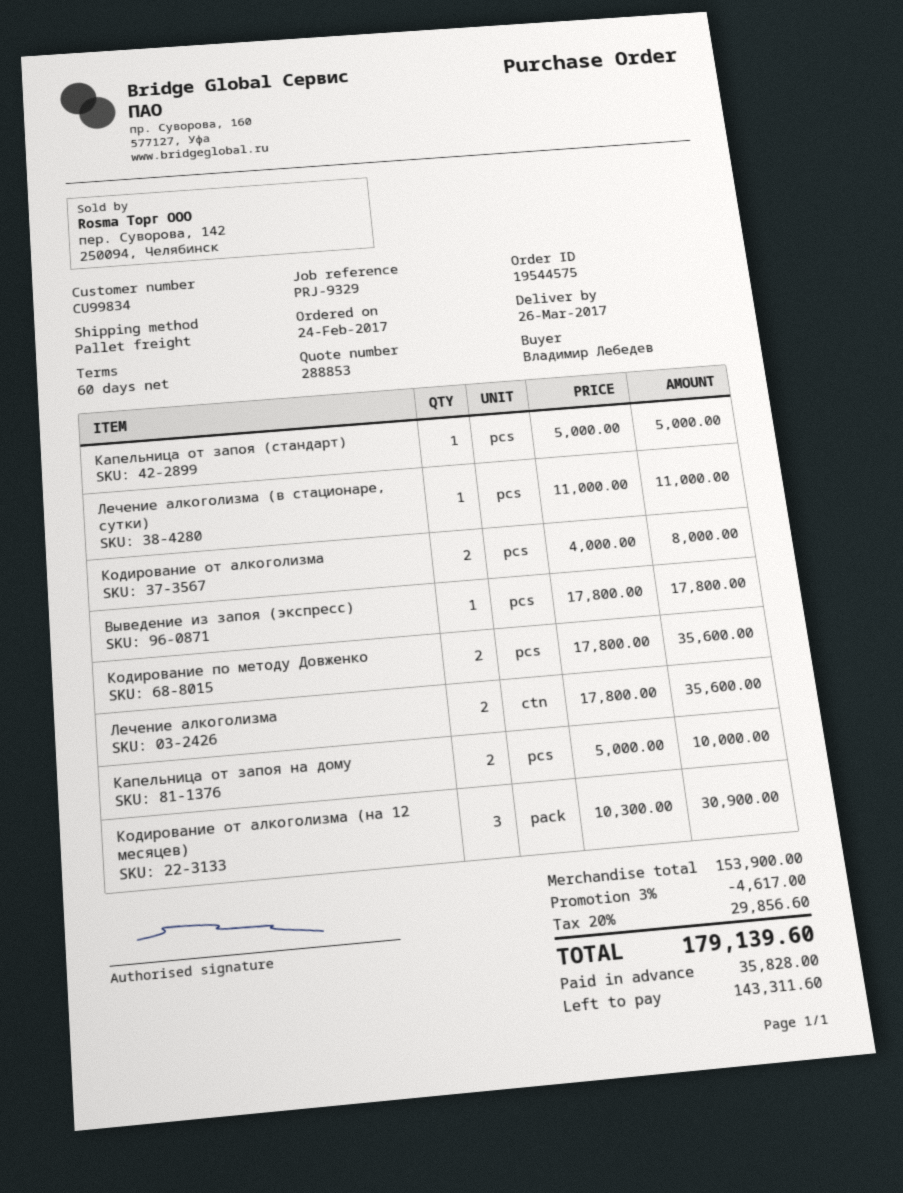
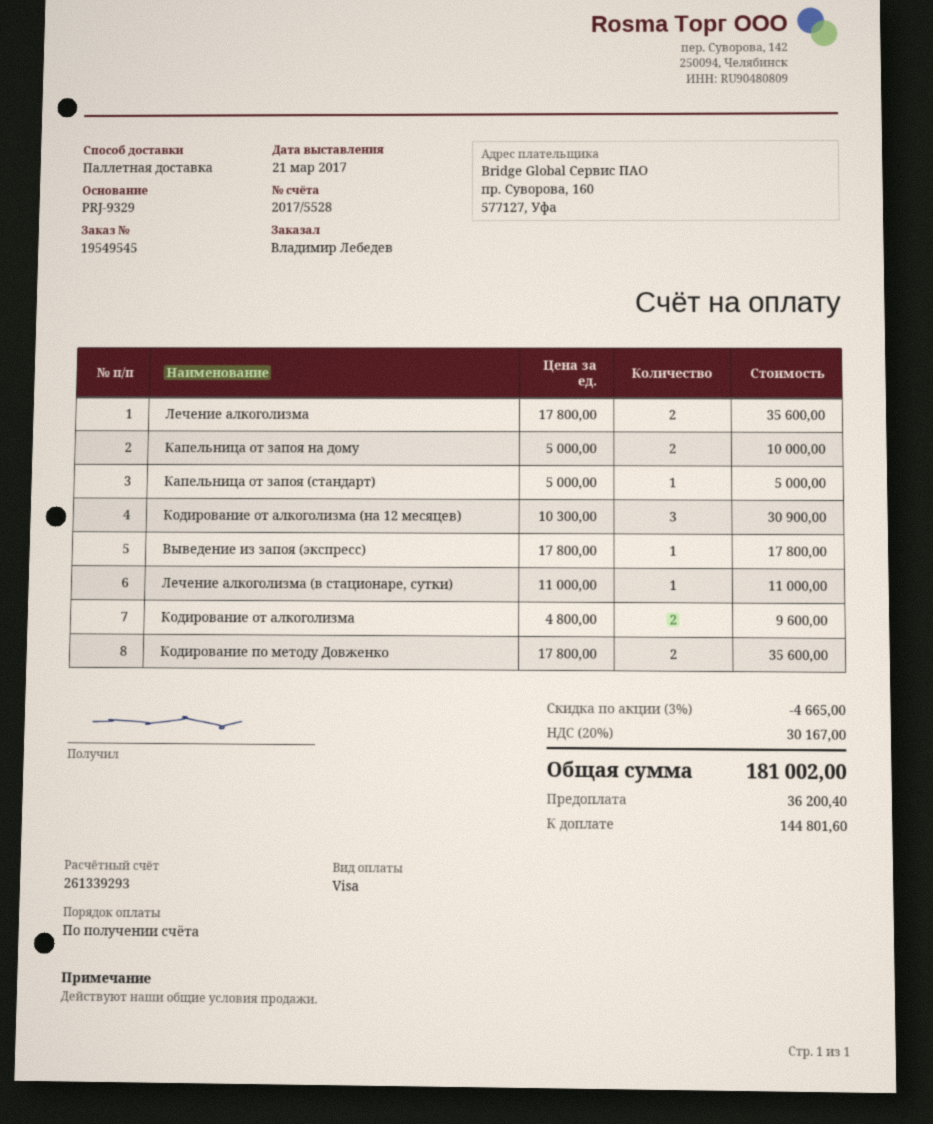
order number: 19544575 -> 19549545
payment terms: 60 days -> on receipt
Кодирование от алкоголизма: 2 x 4000.00 = 8000.00 -> 2 x 4800.00 = 9600.00
discount: 3% = 4617.00 -> 3% = 4665.00
tax: 20% = 29856.60 -> 20% = 30167.00
total: 179139.60 -> 181002.00
deposit: 35828.00 -> 36200.40
balance: 143311.60 -> 144801.60

